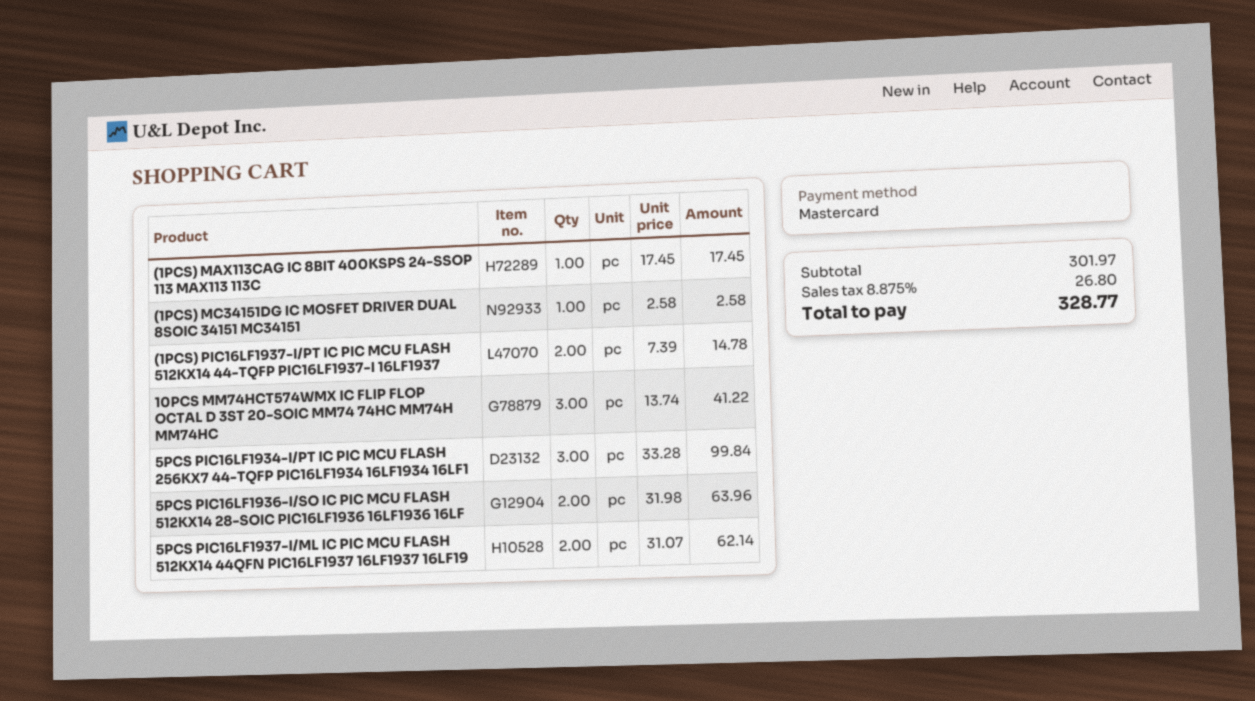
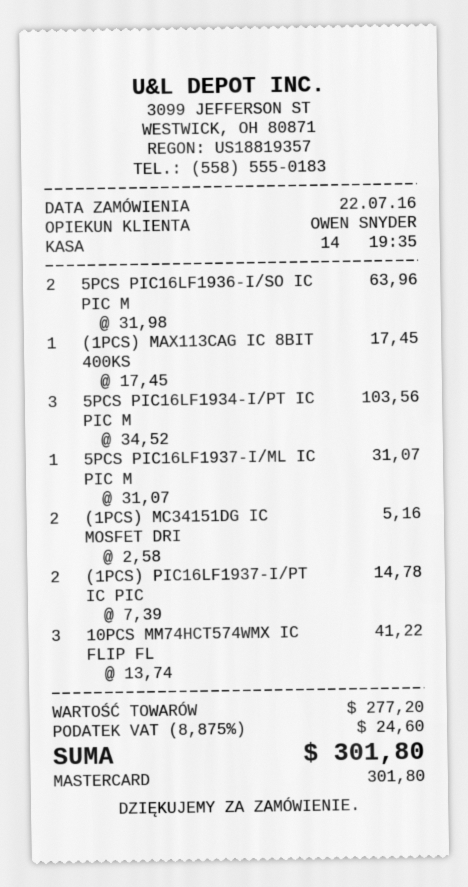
(1PCS) MC34151DG IC MOSFET DRIVER DUAL 8SOIC 34151 MC34151: 1 x 2.58 = 2.58 -> 2 x 2.58 = 5.16
5PCS PIC16LF1934-I/PT IC PIC MCU FLASH 256KX7 44-TQFP PIC16LF1934 16LF1934 16LF1: 3 x 33.28 = 99.84 -> 3 x 34.52 = 103.56
5PCS PIC16LF1937-I/ML IC PIC MCU FLASH 512KX14 44QFN PIC16LF1937 16LF1937 16LF19: 2 x 31.07 = 62.14 -> 1 x 31.07 = 31.07
subtotal: 301.97 -> 277.20
tax: 8.875% = 26.80 -> 8.875% = 24.60
total: 328.77 -> 301.80

